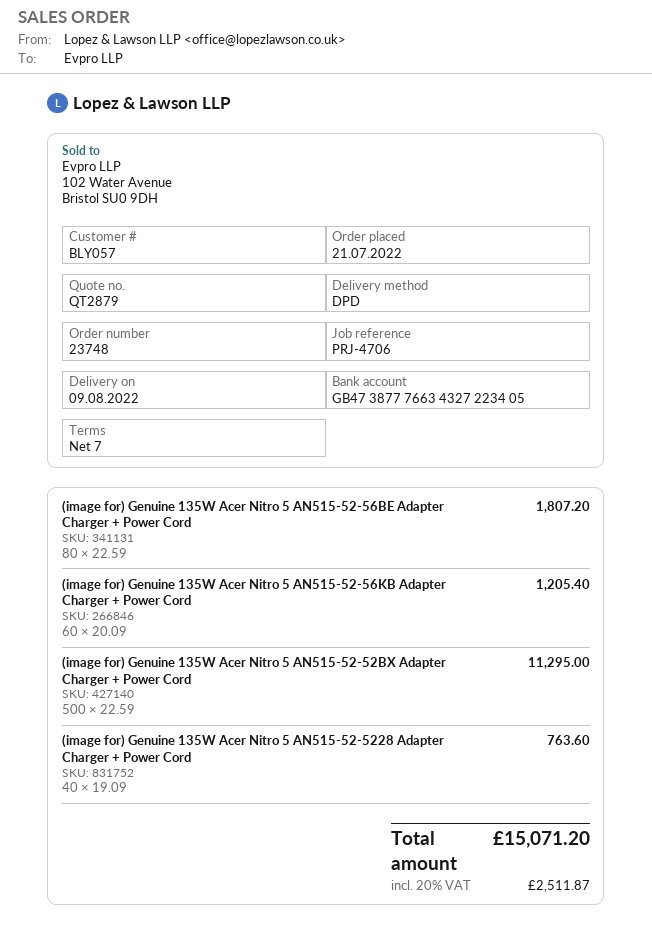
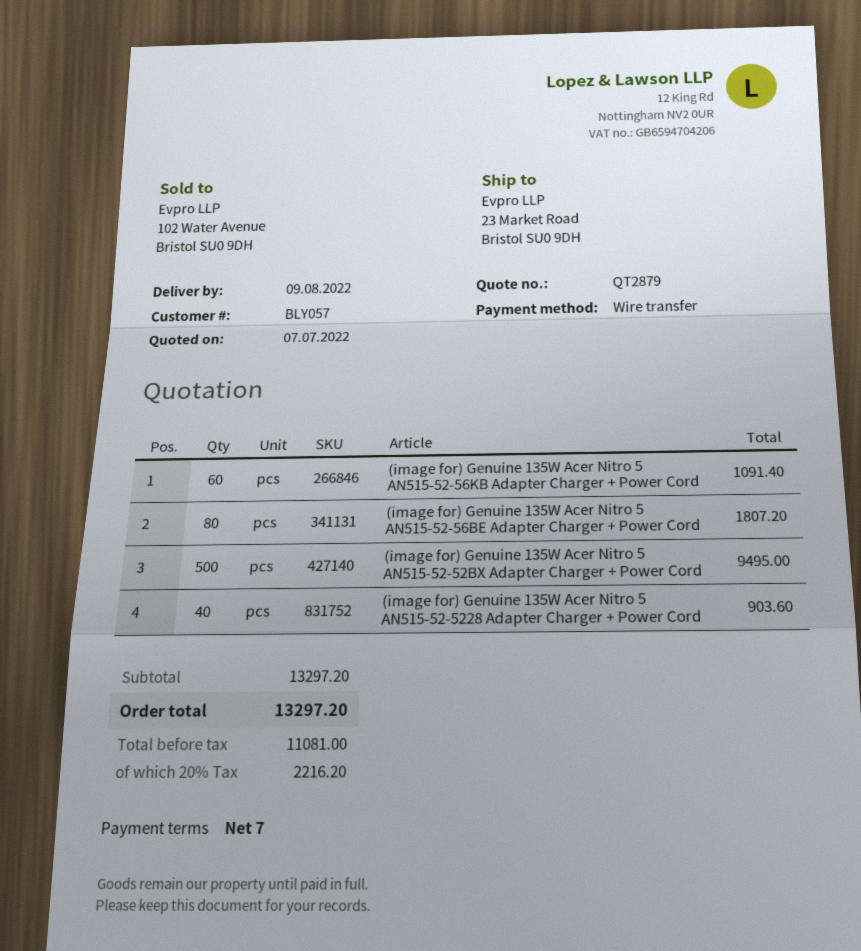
(image for) Genuine 135W Acer Nitro 5 AN515-52-56KB Adapter Charger + Power Cord: 60 for 1205.40 -> 60 for 1091.40
(image for) Genuine 135W Acer Nitro 5 AN515-52-52BX Adapter Charger + Power Cord: 500 for 11295.00 -> 500 for 9495.00
(image for) Genuine 135W Acer Nitro 5 AN515-52-5228 Adapter Charger + Power Cord: 40 for 763.60 -> 40 for 903.60
tax: 20% = 2511.87 -> 20% = 2216.20
total: 15071.20 -> 13297.20

